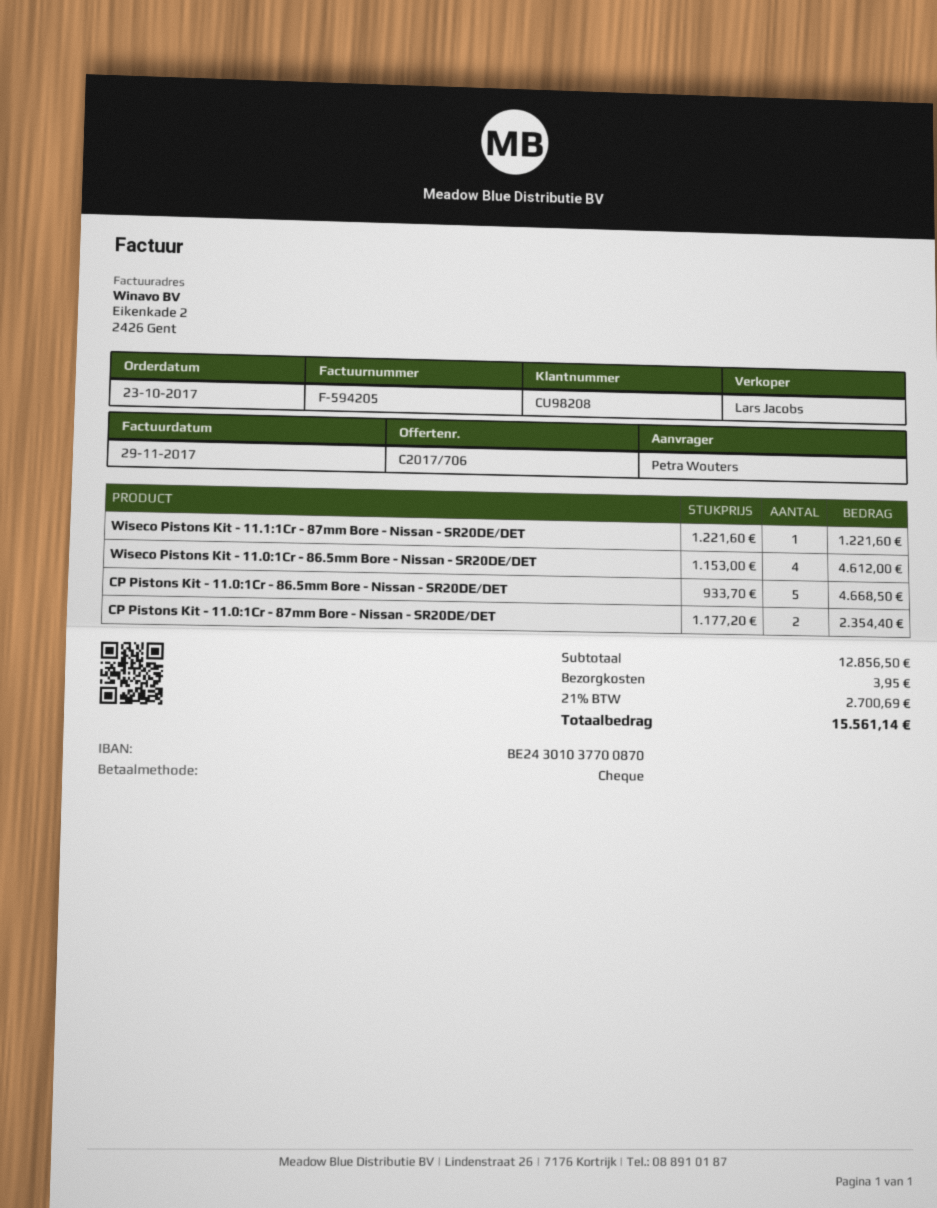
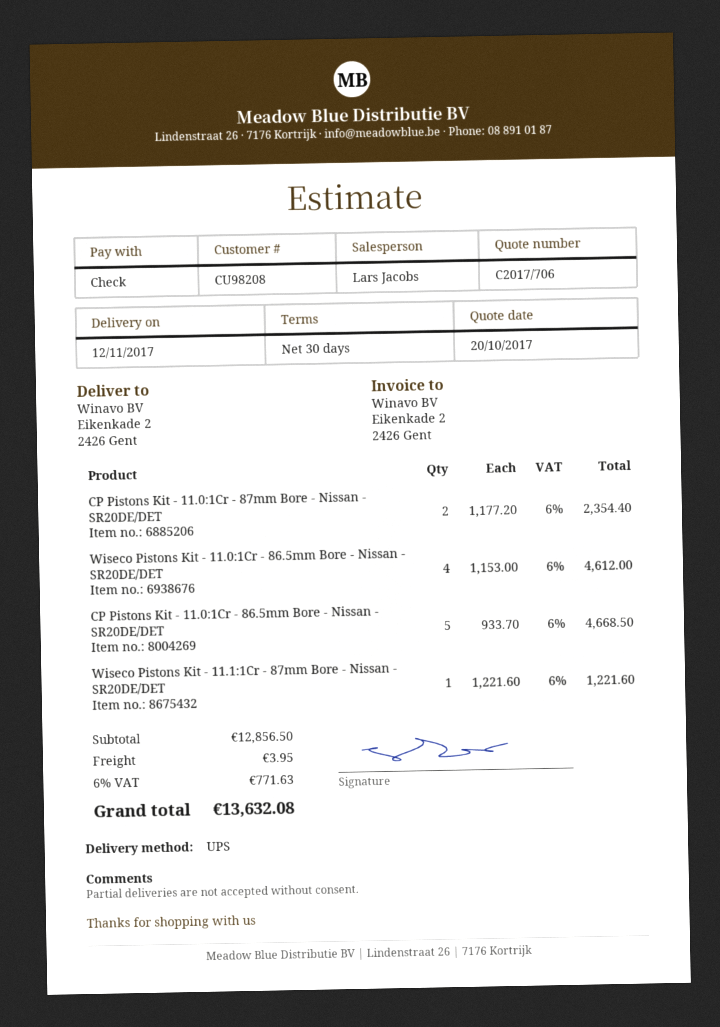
tax: 21% = 2700.69 -> 6% = 771.63
total: 15561.14 -> 13632.08

